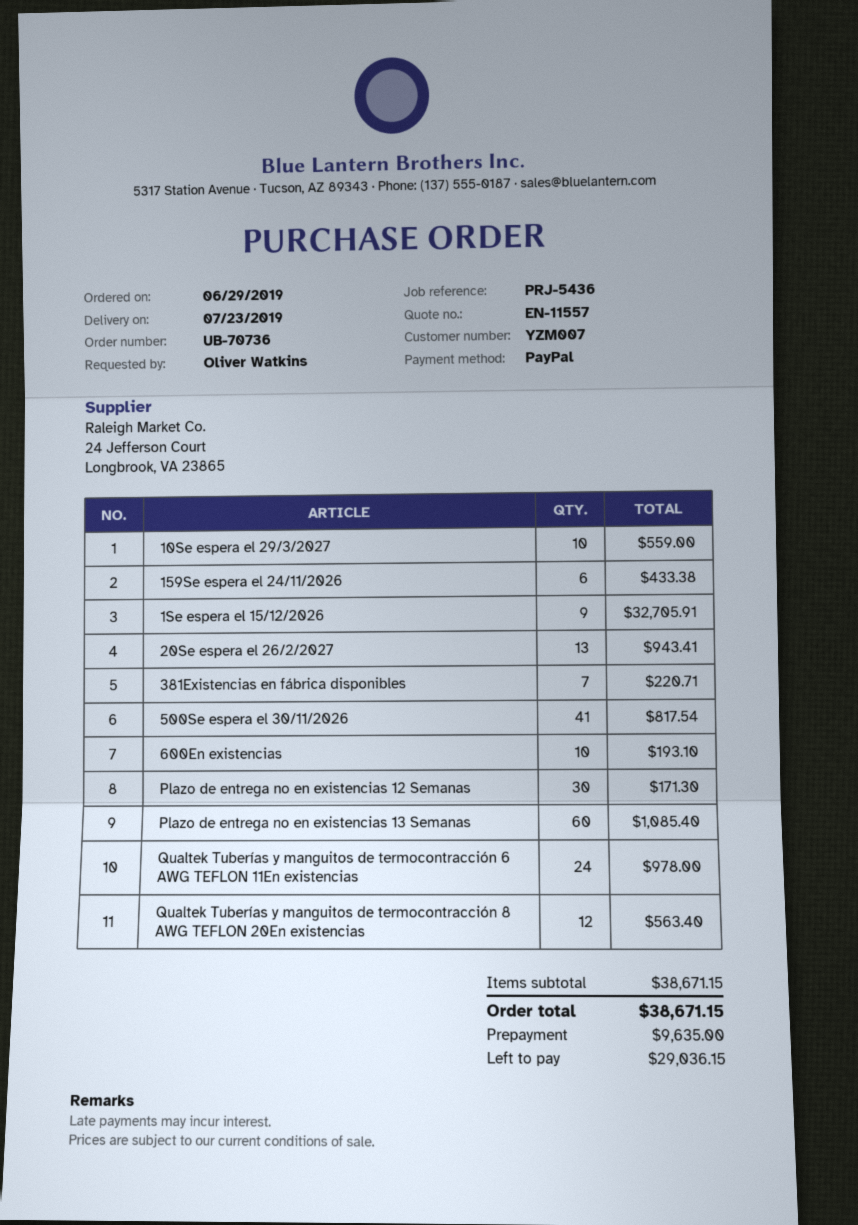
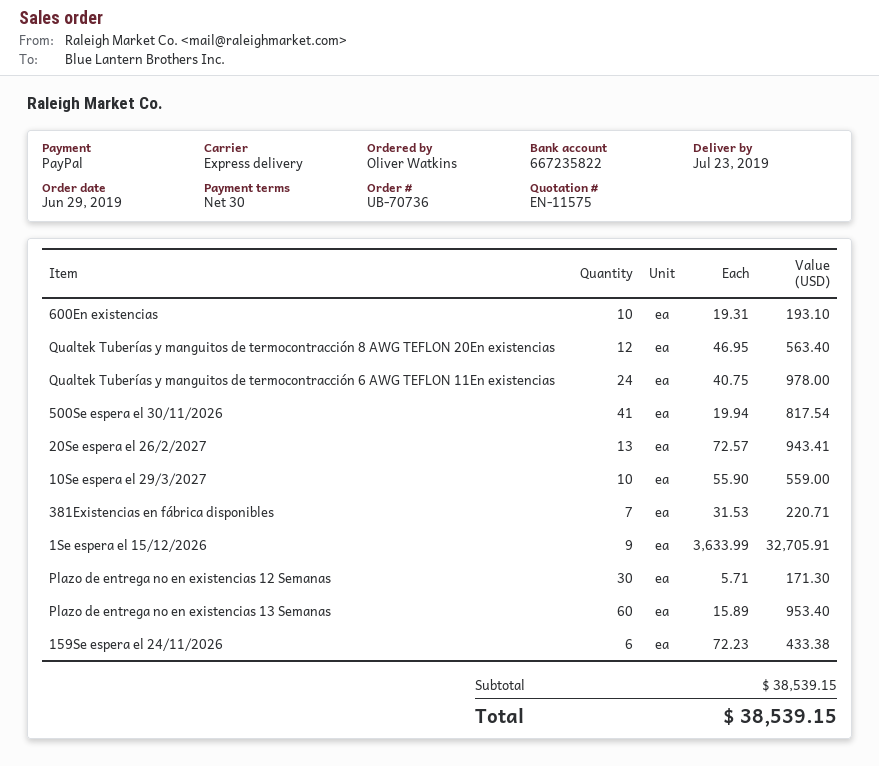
quote number: EN-11557 -> EN-11575
Plazo de entrega no en existencias 13 Semanas: 60 for 1085.40 -> 60 for 953.40
subtotal: 38671.15 -> 38539.15
total: 38671.15 -> 38539.15

